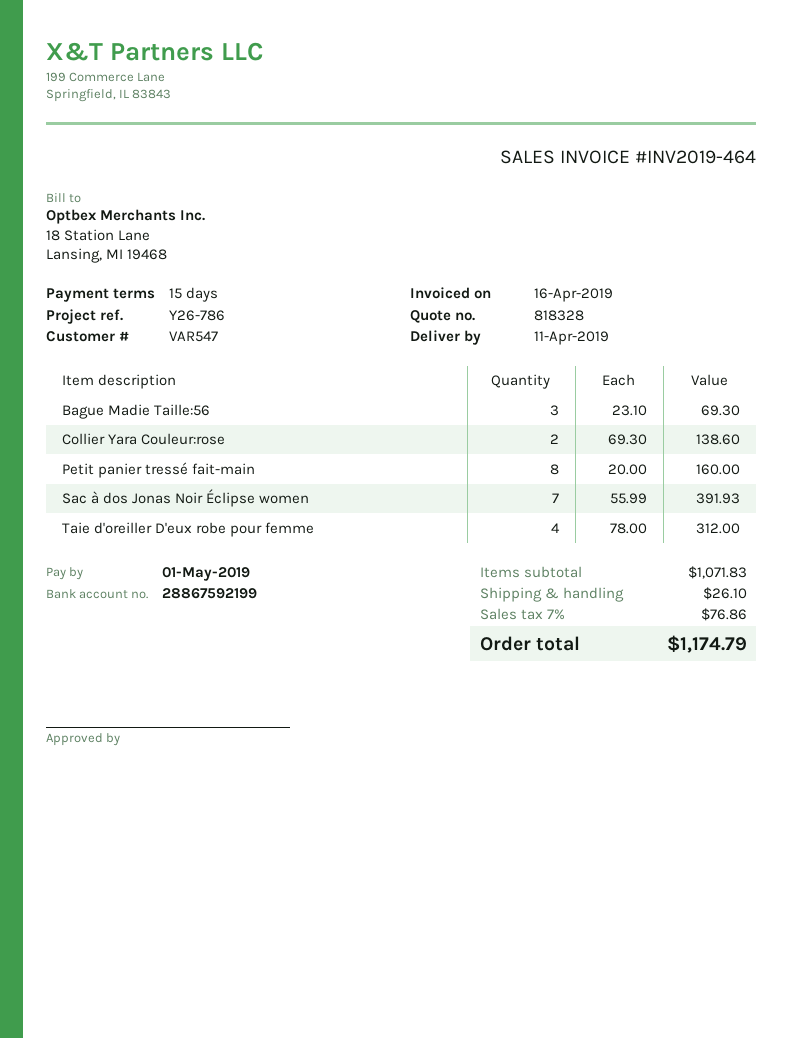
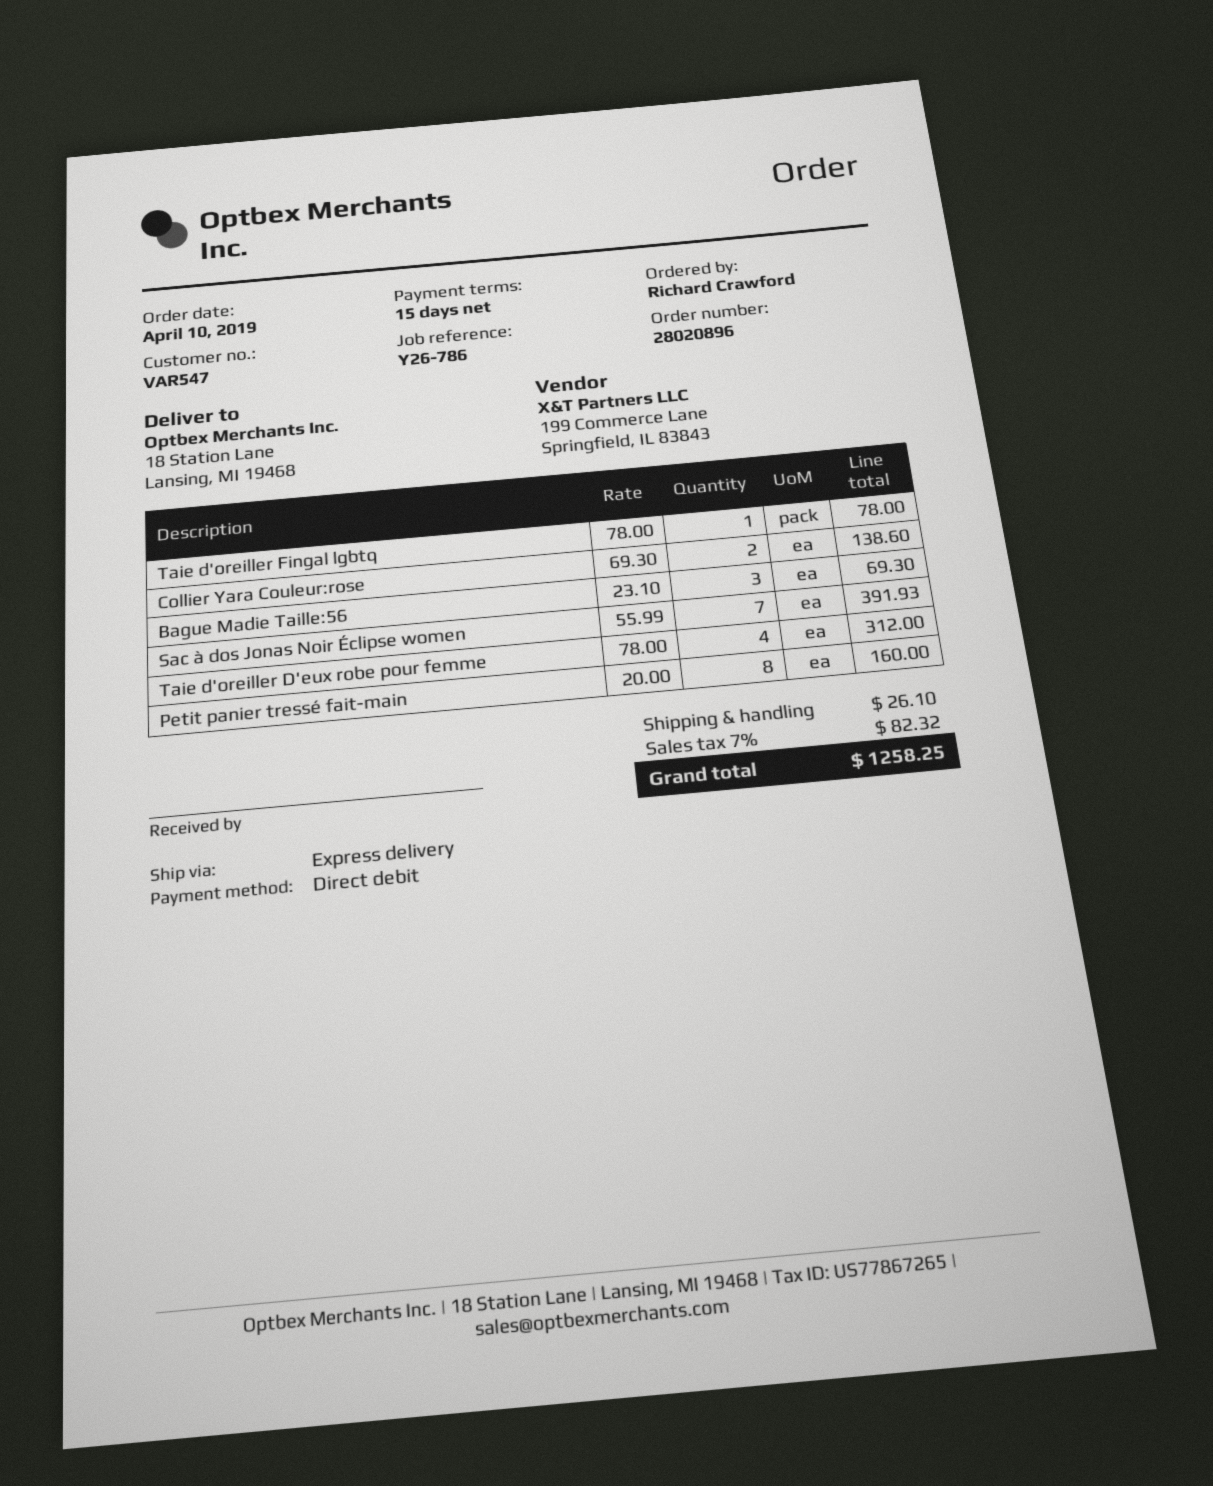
Taie d'oreiller Fingal lgbtq: none -> 1 x 78.00 = 78.00
tax: 7% = 76.86 -> 7% = 82.32
total: 1174.79 -> 1258.25

